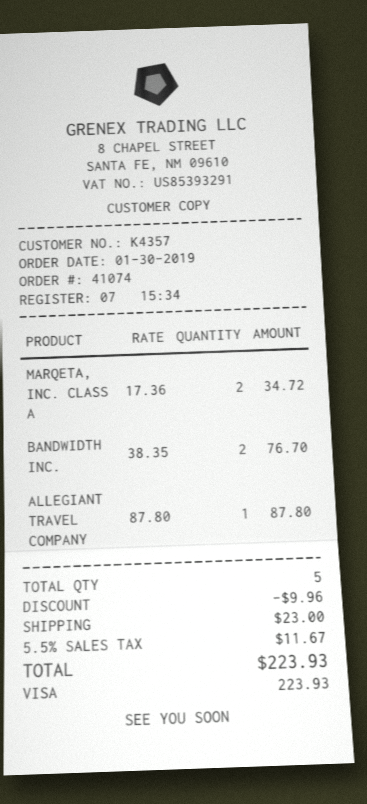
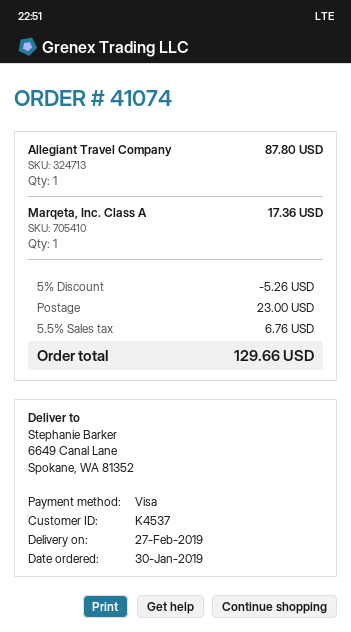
customer number: K4357 -> K4537
MARQETA, INC. CLASS A: 2 for 34.72 -> 1 for 17.36
BANDWIDTH INC.: 2 for 76.70 -> none
discount: 9.96 -> 5.26
tax: 5.5% = 11.67 -> 5.5% = 6.76
total: 223.93 -> 129.66

